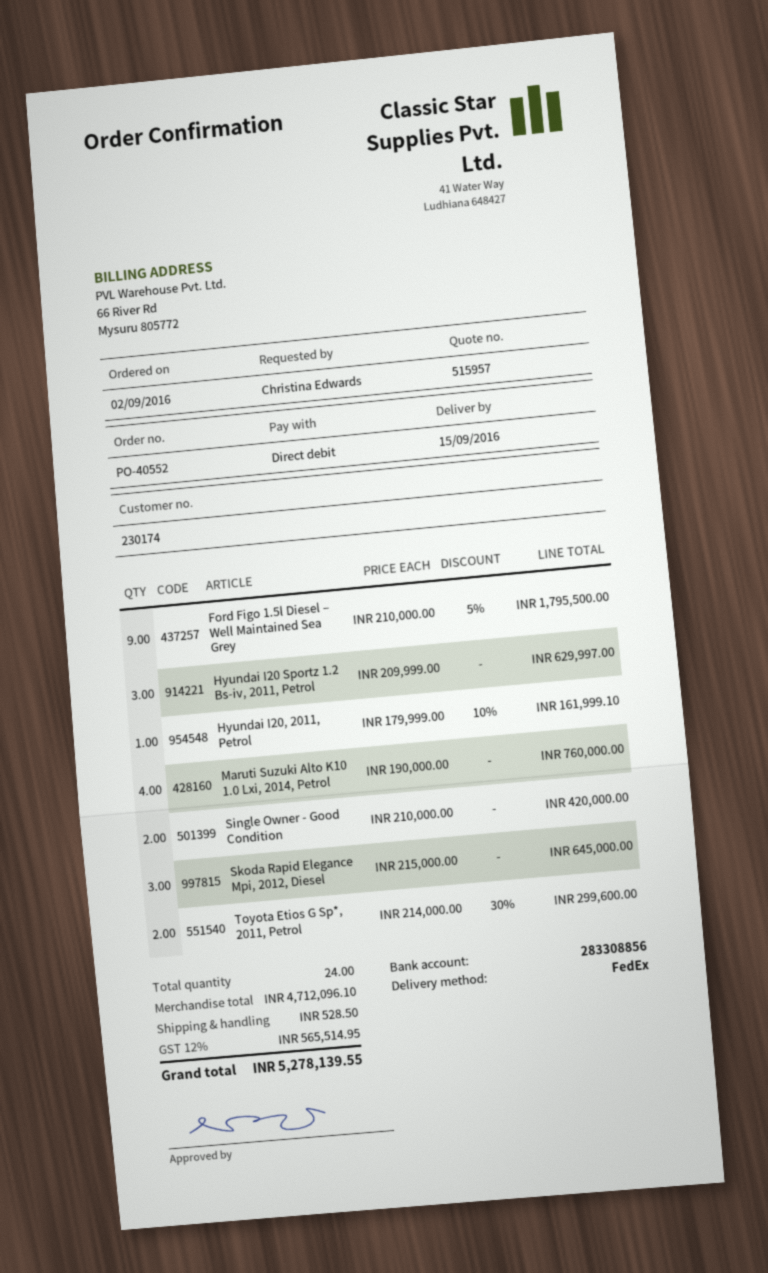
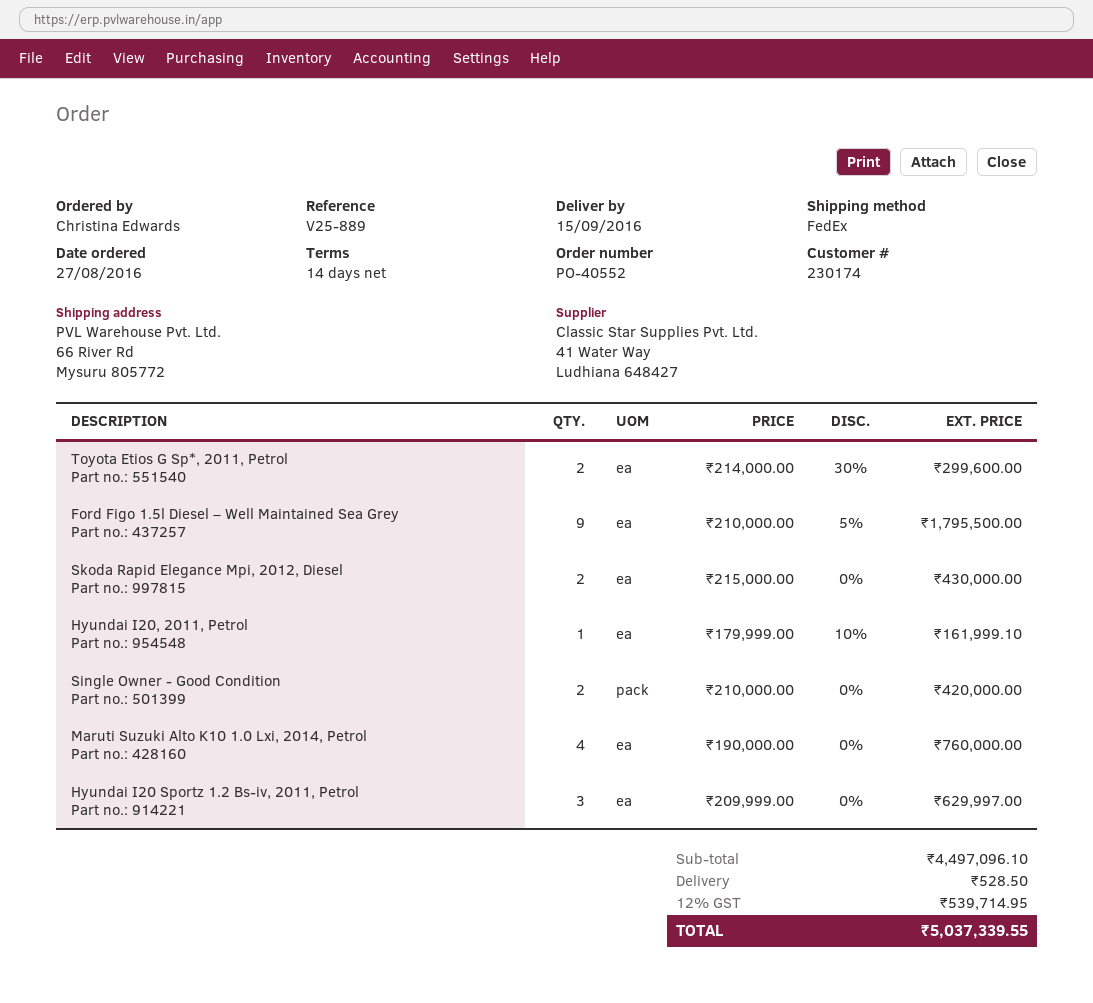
order date: 2016-09-02 -> 2016-08-27
Skoda Rapid Elegance Mpi, 2012, Diesel: 3 x 215000.00 = 645000.00 -> 2 x 215000.00 = 430000.00
subtotal: 4712096.10 -> 4497096.10
tax: 12% = 565514.95 -> 12% = 539714.95
total: 5278139.55 -> 5037339.55

